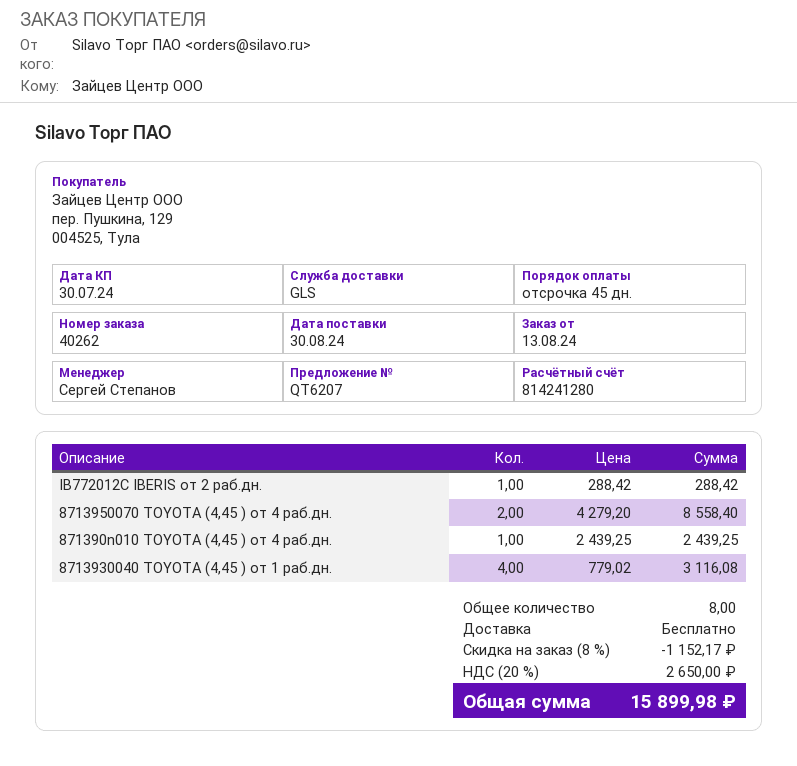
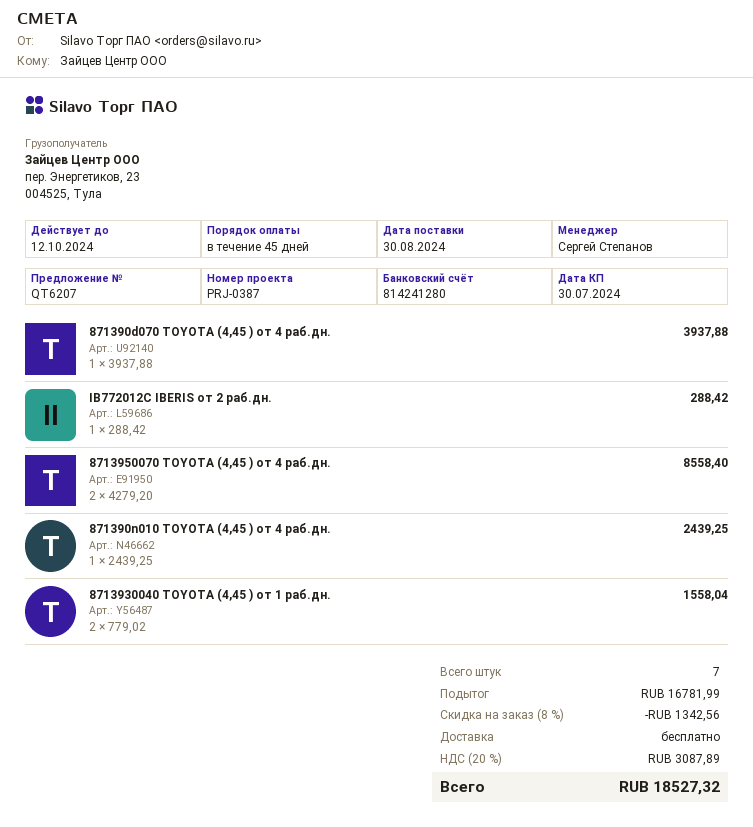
8713930040 TOYOTA (4,45 ) от 1 раб.дн.: 4 x 779.02 = 3116.08 -> 2 x 779.02 = 1558.04
871390d070 TOYOTA (4,45 ) от 4 раб.дн.: none -> 1 x 3937.88 = 3937.88
total quantity: 8 -> 7
discount: 8% = 1152.17 -> 8% = 1342.56
tax: 20% = 2650.00 -> 20% = 3087.89
total: 15899.98 -> 18527.32

